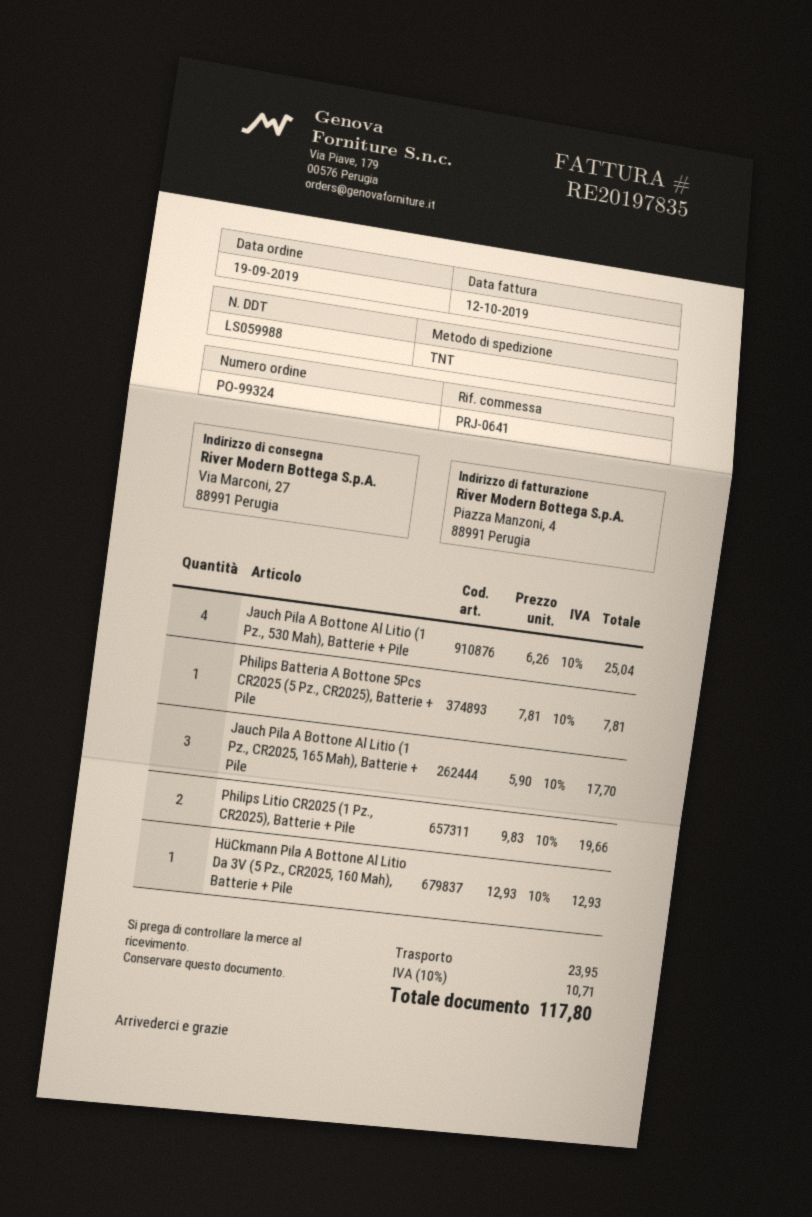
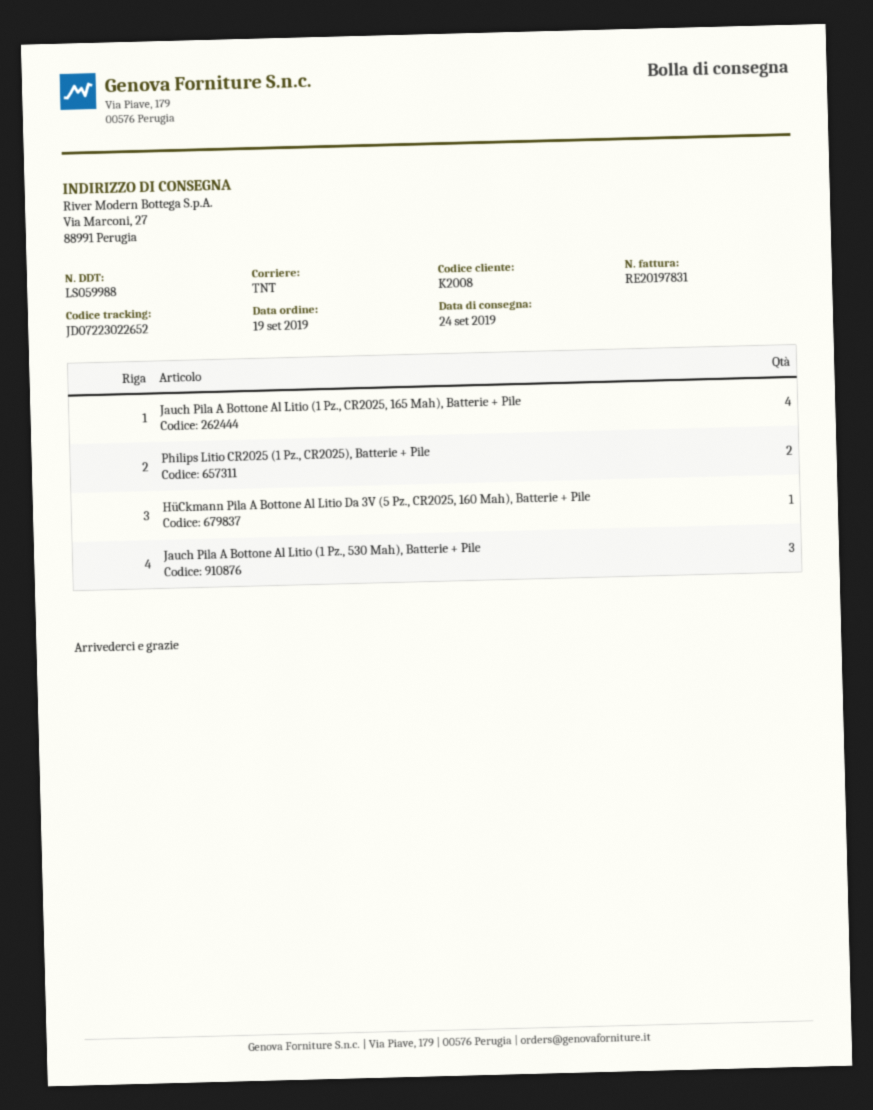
invoice number: RE20197835 -> RE20197831
Jauch Pila A Bottone Al Litio (1 Pz., 530 Mah), Batterie + Pile: 4 -> 3
Philips Batteria A Bottone 5Pcs CR2025 (5 Pz., CR2025), Batterie + Pile: 1 -> none
Jauch Pila A Bottone Al Litio (1 Pz., CR2025, 165 Mah), Batterie + Pile: 3 -> 4

